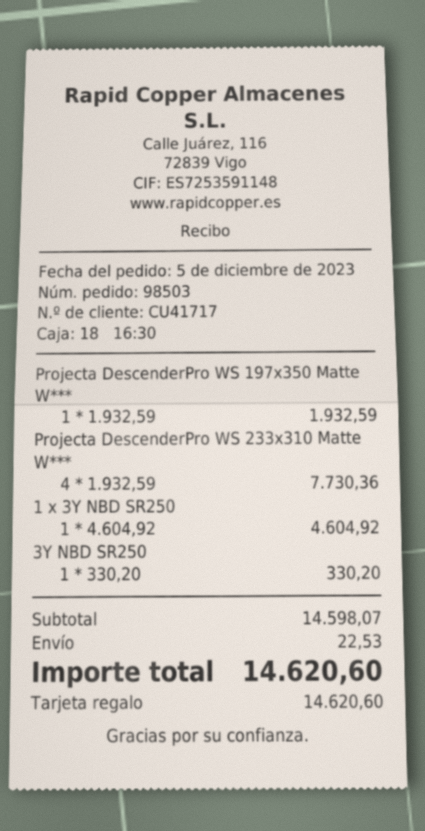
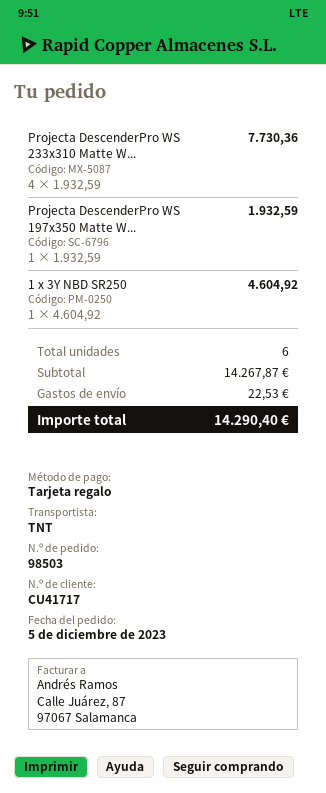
3Y NBD SR250: 1 x 330.20 = 330.20 -> none
subtotal: 14598.07 -> 14267.87
total: 14620.60 -> 14290.40

